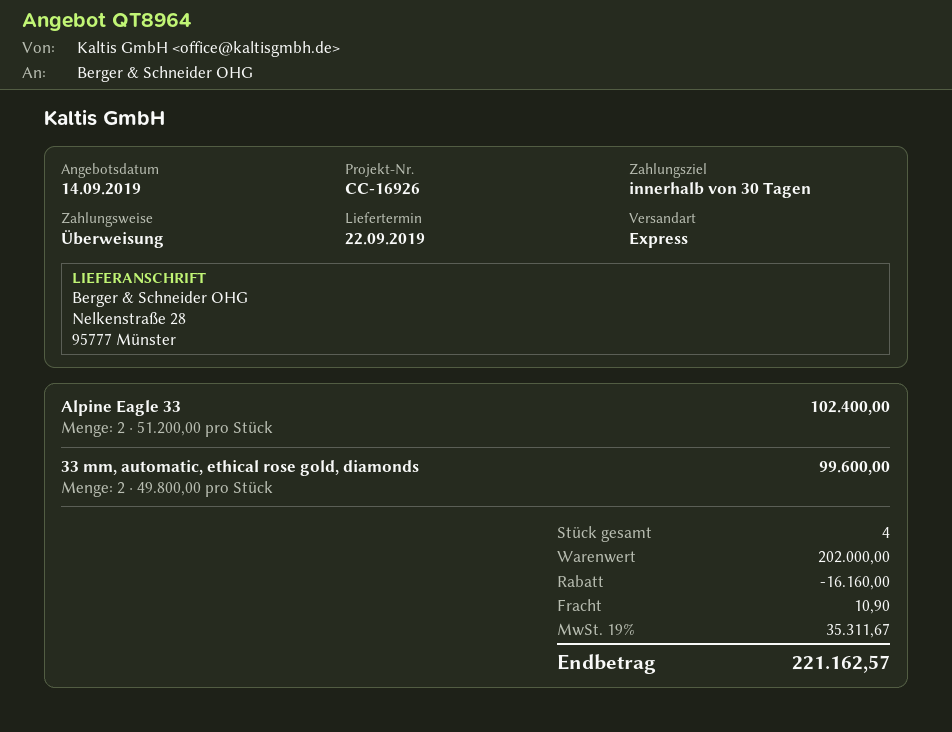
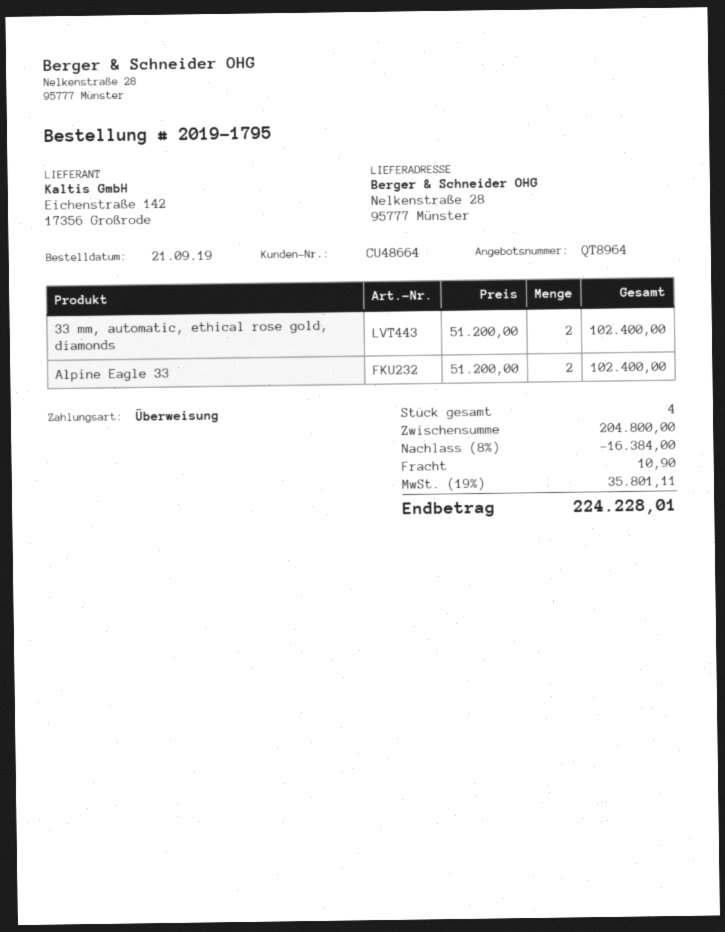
33 mm, automatic, ethical rose gold, diamonds: 2 x 49800.00 = 99600.00 -> 2 x 51200.00 = 102400.00
subtotal: 202000.00 -> 204800.00
discount: 16160.00 -> 16384.00
tax: 19% = 35311.67 -> 19% = 35801.11
total: 221162.57 -> 224228.01

